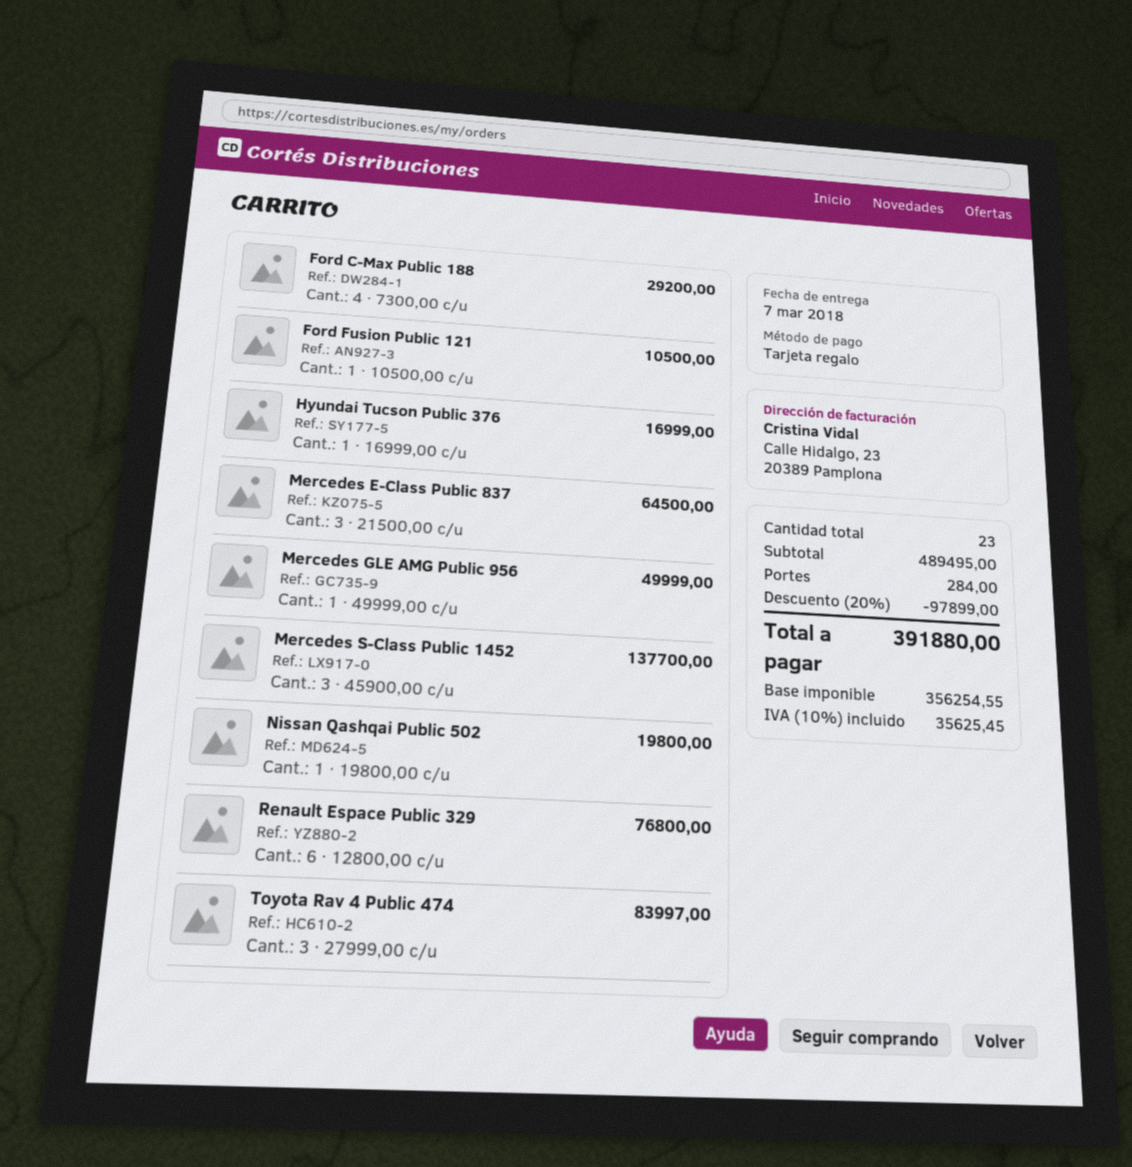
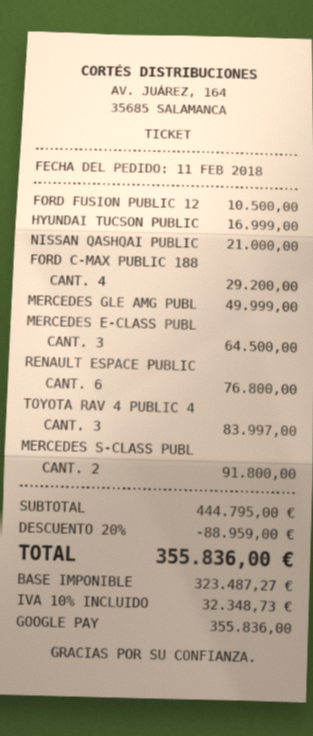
payment method: gift card -> Google Pay
Mercedes S-Class Public 1452: 3 for 137700.00 -> 2 for 91800.00
Nissan Qashqai Public 502: 1 for 19800.00 -> 1 for 21000.00
subtotal: 489495.00 -> 444795.00
discount: 20% = 97899.00 -> 20% = 88959.00
shipping: 284.00 -> none
net: 356254.55 -> 323487.27
tax: 10% = 35625.45 -> 10% = 32348.73
total: 391880.00 -> 355836.00

